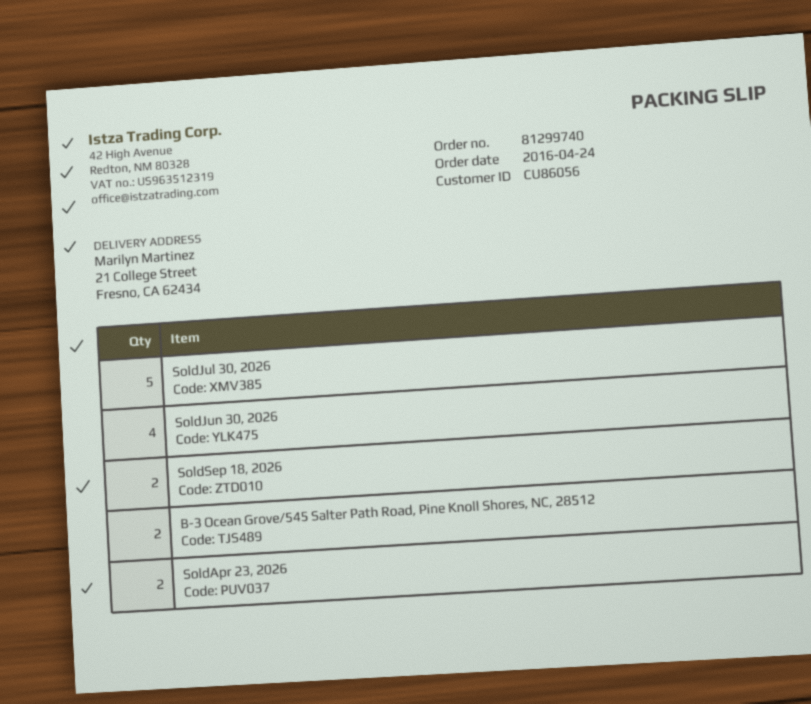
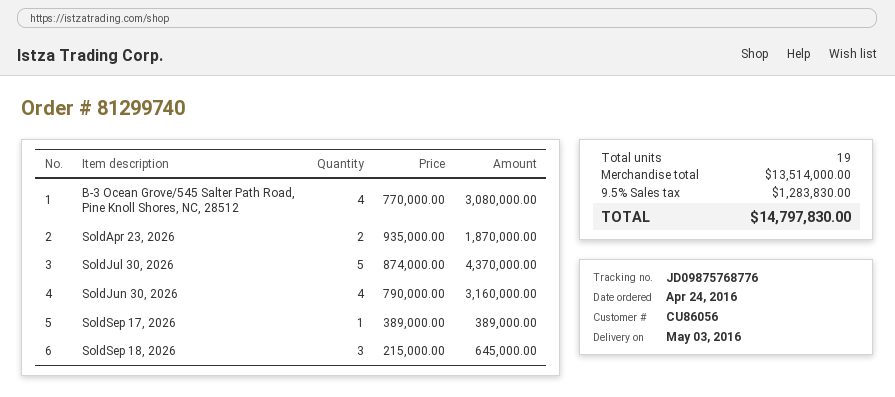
SoldSep 18, 2026: 2 -> 3
B-3 Ocean Grove/545 Salter Path Road, Pine Knoll Shores, NC, 28512: 2 -> 4
SoldSep 17, 2026: none -> 1

